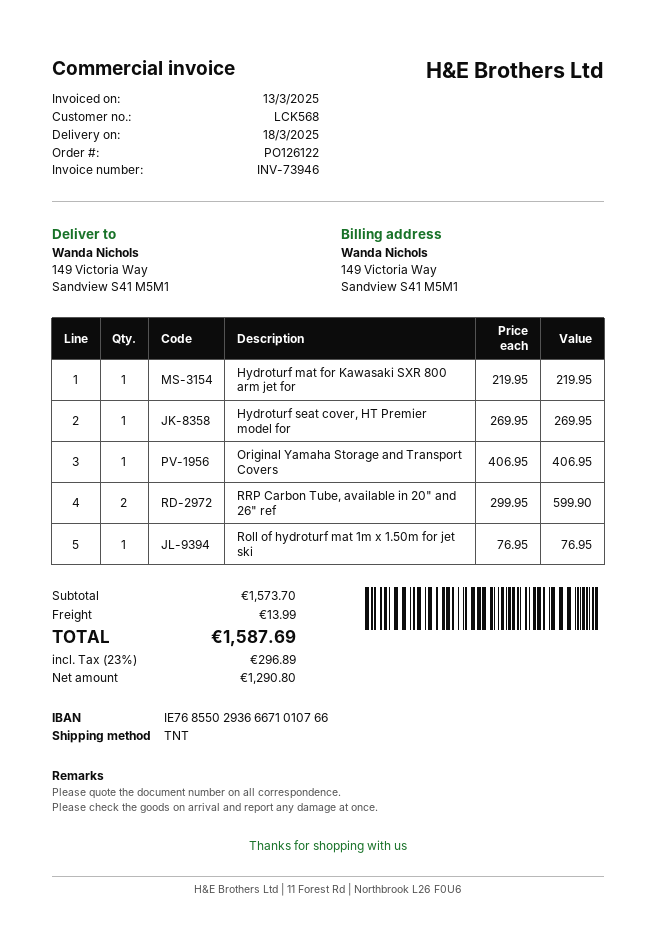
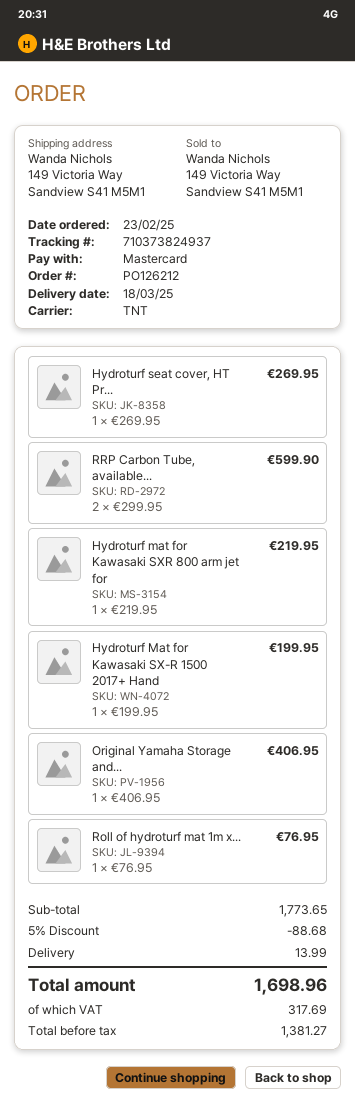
order number: PO126122 -> PO126212
Hydroturf Mat for Kawasaki SX-R 1500 2017+ Hand: none -> 1 x 199.95 = 199.95
subtotal: 1573.70 -> 1773.65
discount: none -> 5% = 88.68
net: 1290.80 -> 1381.27
tax: 296.89 -> 317.69
total: 1587.69 -> 1698.96

